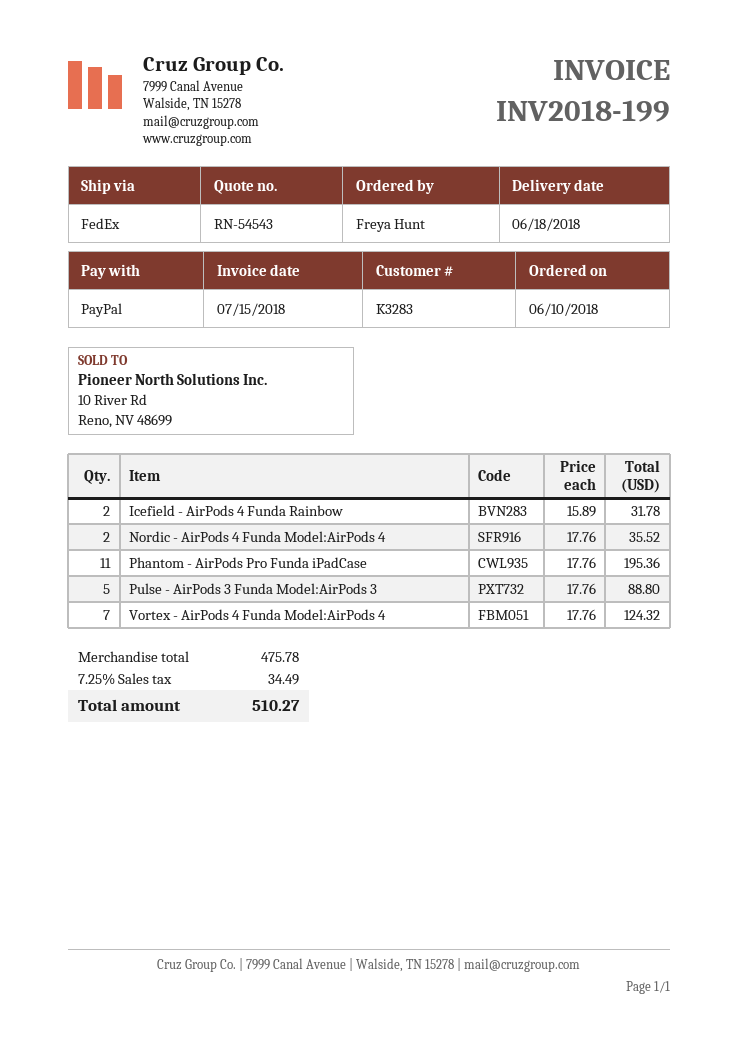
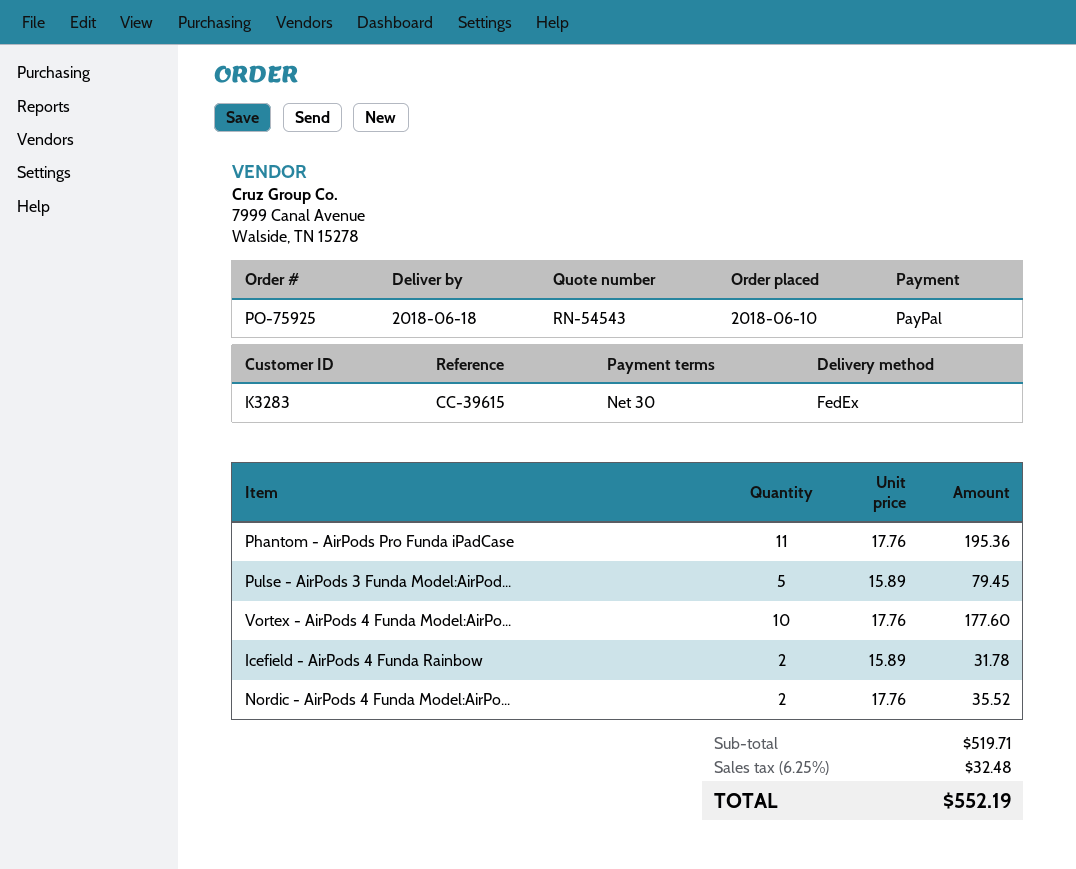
Pulse - AirPods 3 Funda Model:AirPods 3: 5 x 17.76 = 88.80 -> 5 x 15.89 = 79.45
Vortex - AirPods 4 Funda Model:AirPods 4: 7 x 17.76 = 124.32 -> 10 x 17.76 = 177.60
subtotal: 475.78 -> 519.71
tax: 7.25% = 34.49 -> 6.25% = 32.48
total: 510.27 -> 552.19

